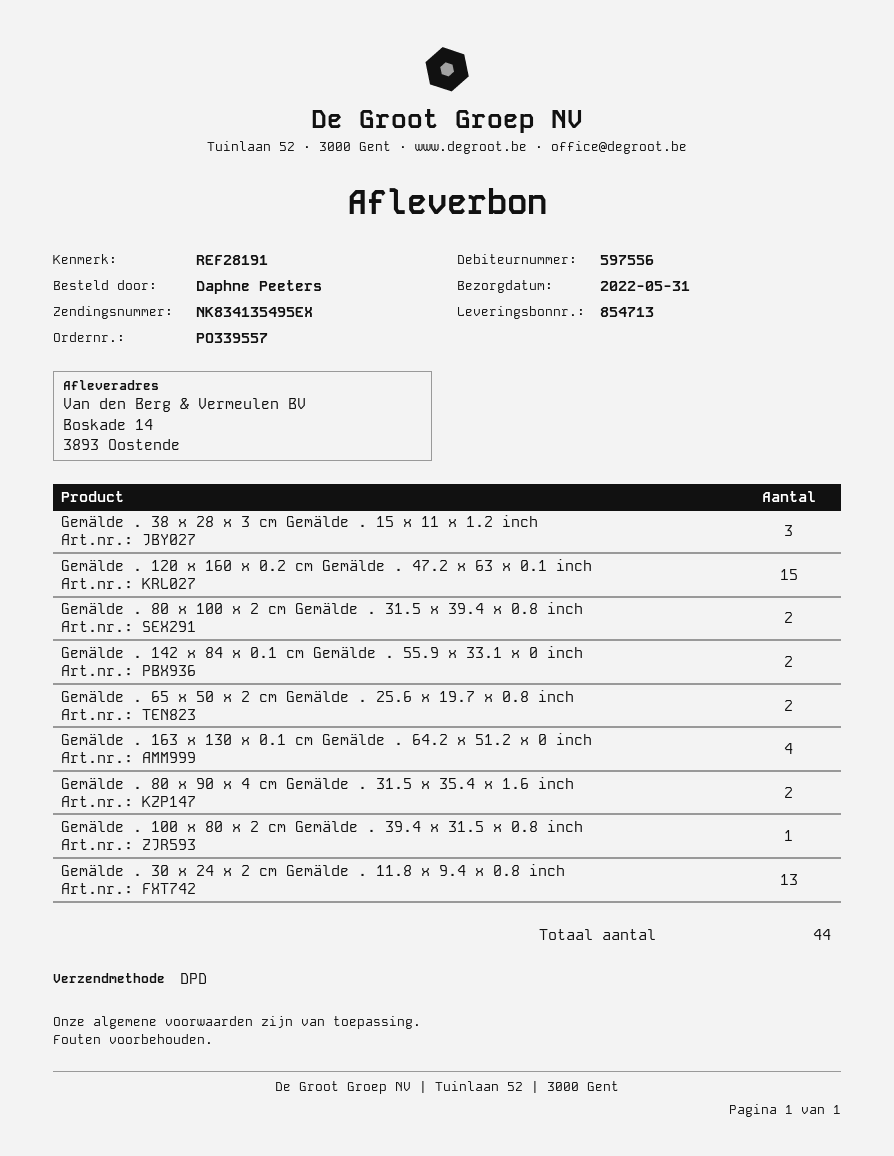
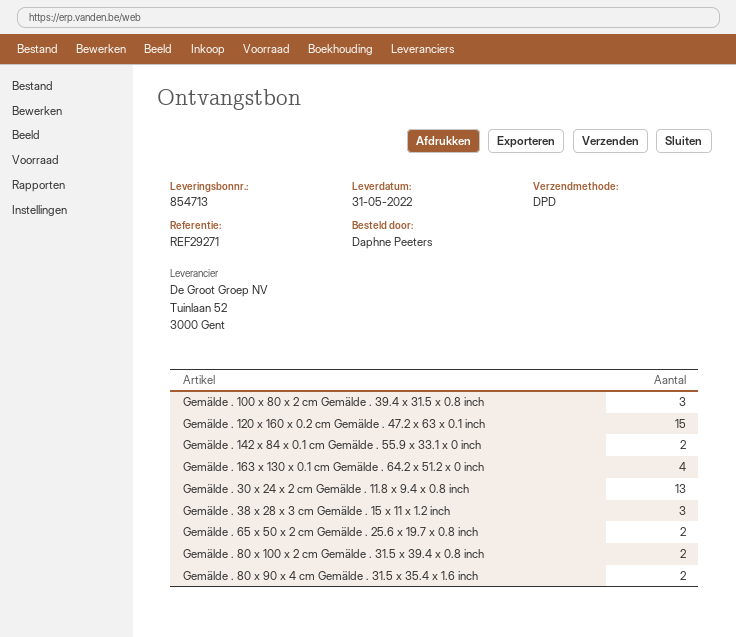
reference: REF28191 -> REF29271
Gemälde . 100 x 80 x 2 cm Gemälde . 39.4 x 31.5 x 0.8 inch: 1 -> 3

